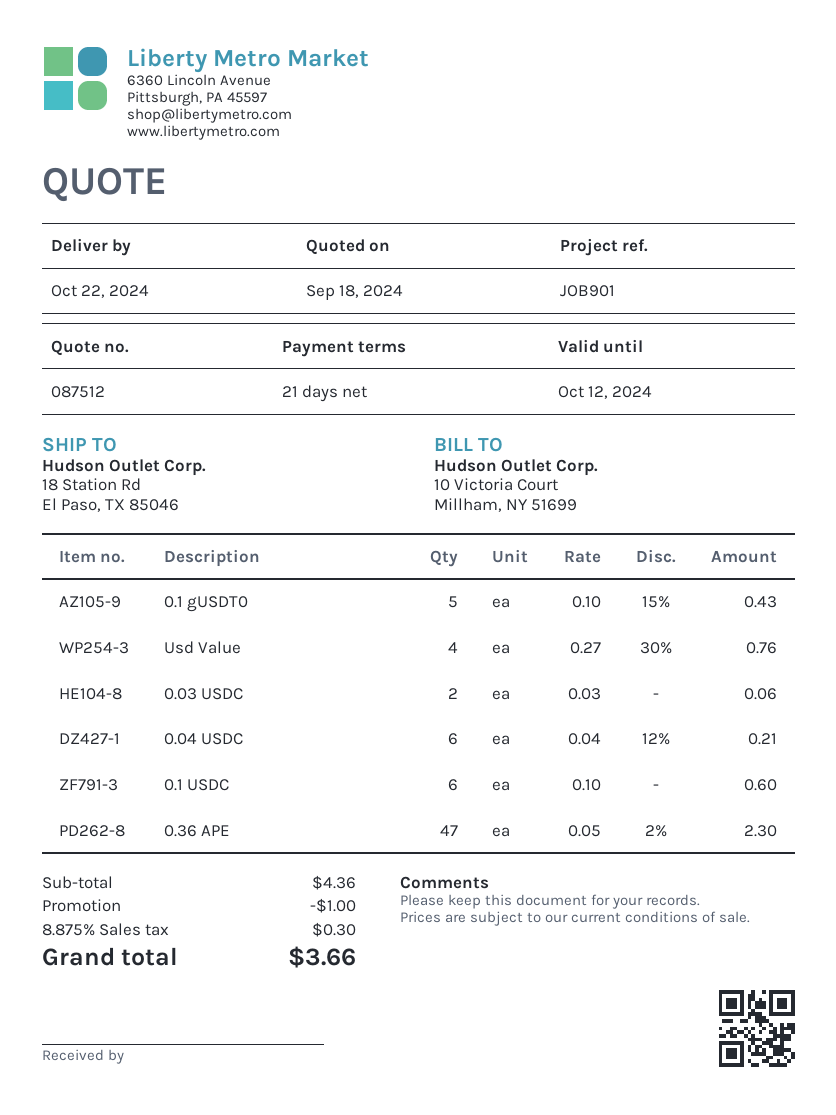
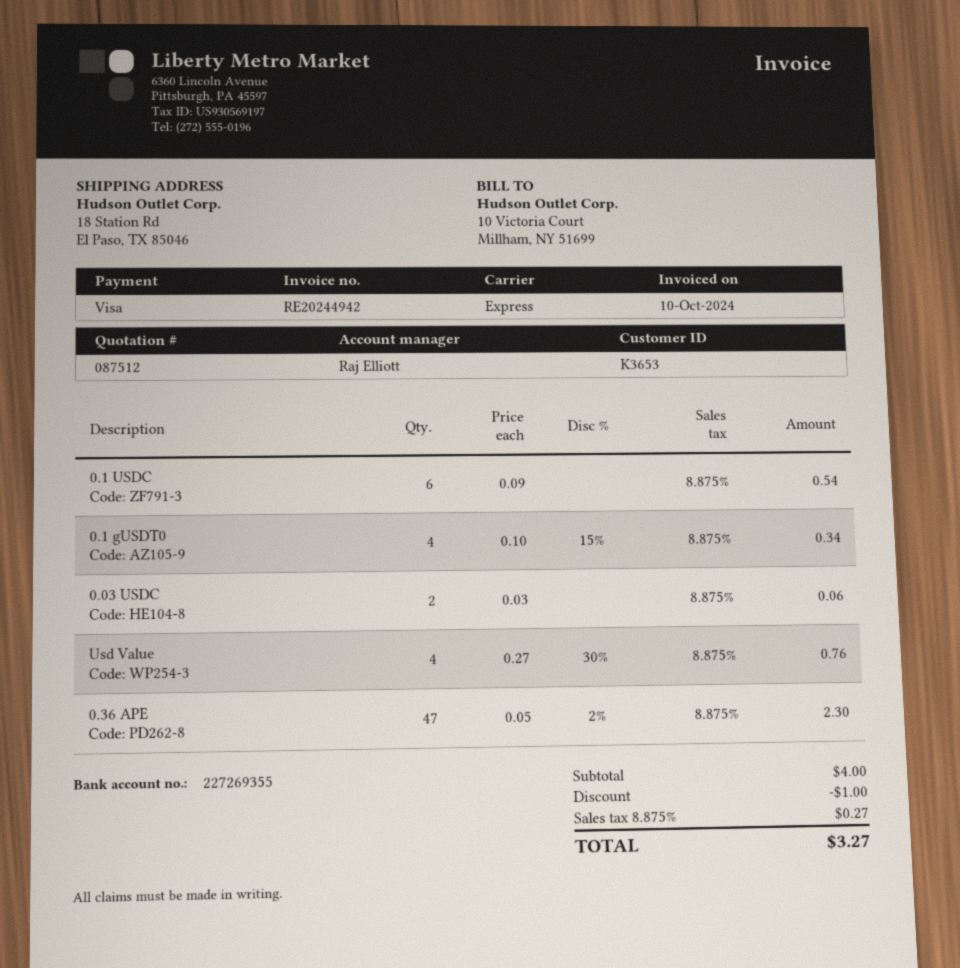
0.1 gUSDT0: 5 x 0.10 - 15% = 0.43 -> 4 x 0.10 - 15% = 0.34
0.04 USDC: 6 x 0.04 - 12% = 0.21 -> none
0.1 USDC: 6 x 0.10 = 0.60 -> 6 x 0.09 = 0.54
subtotal: 4.36 -> 4.00
tax: 8.875% = 0.30 -> 8.875% = 0.27
total: 3.66 -> 3.27

